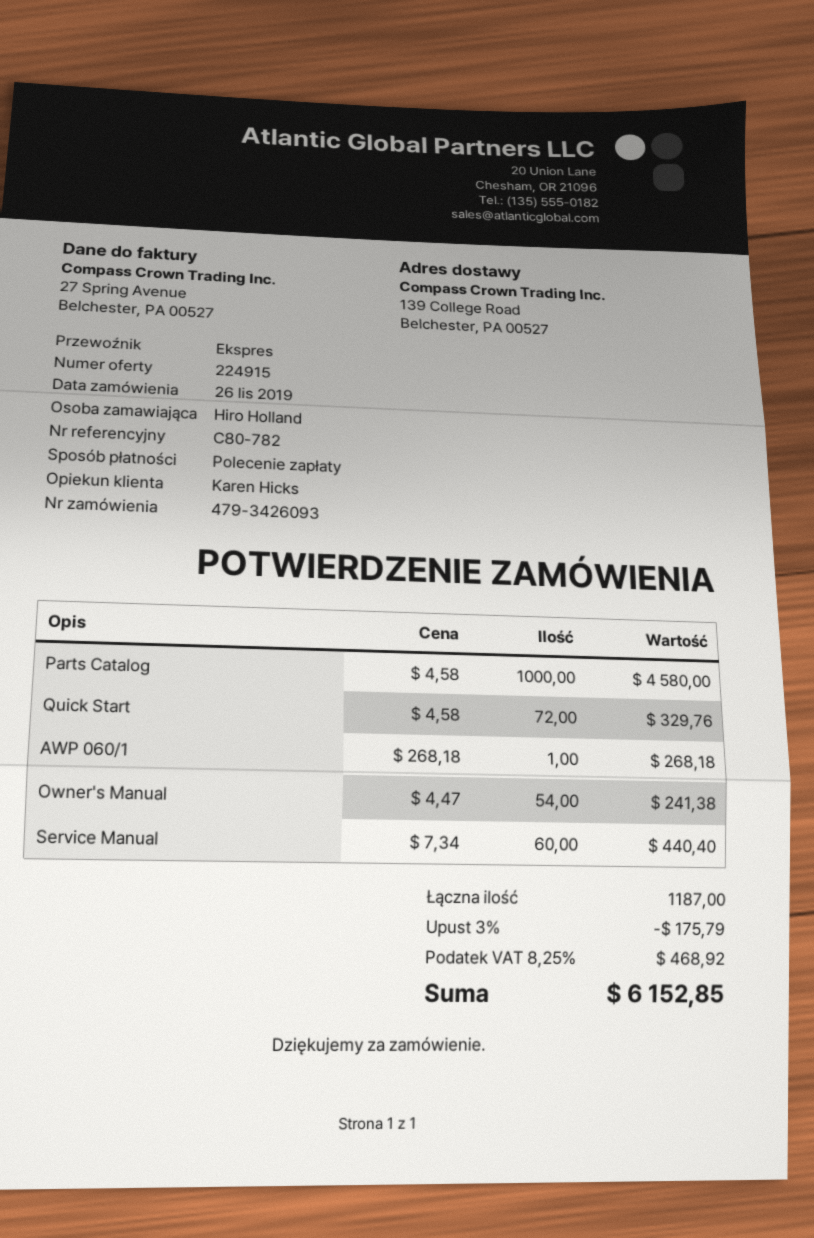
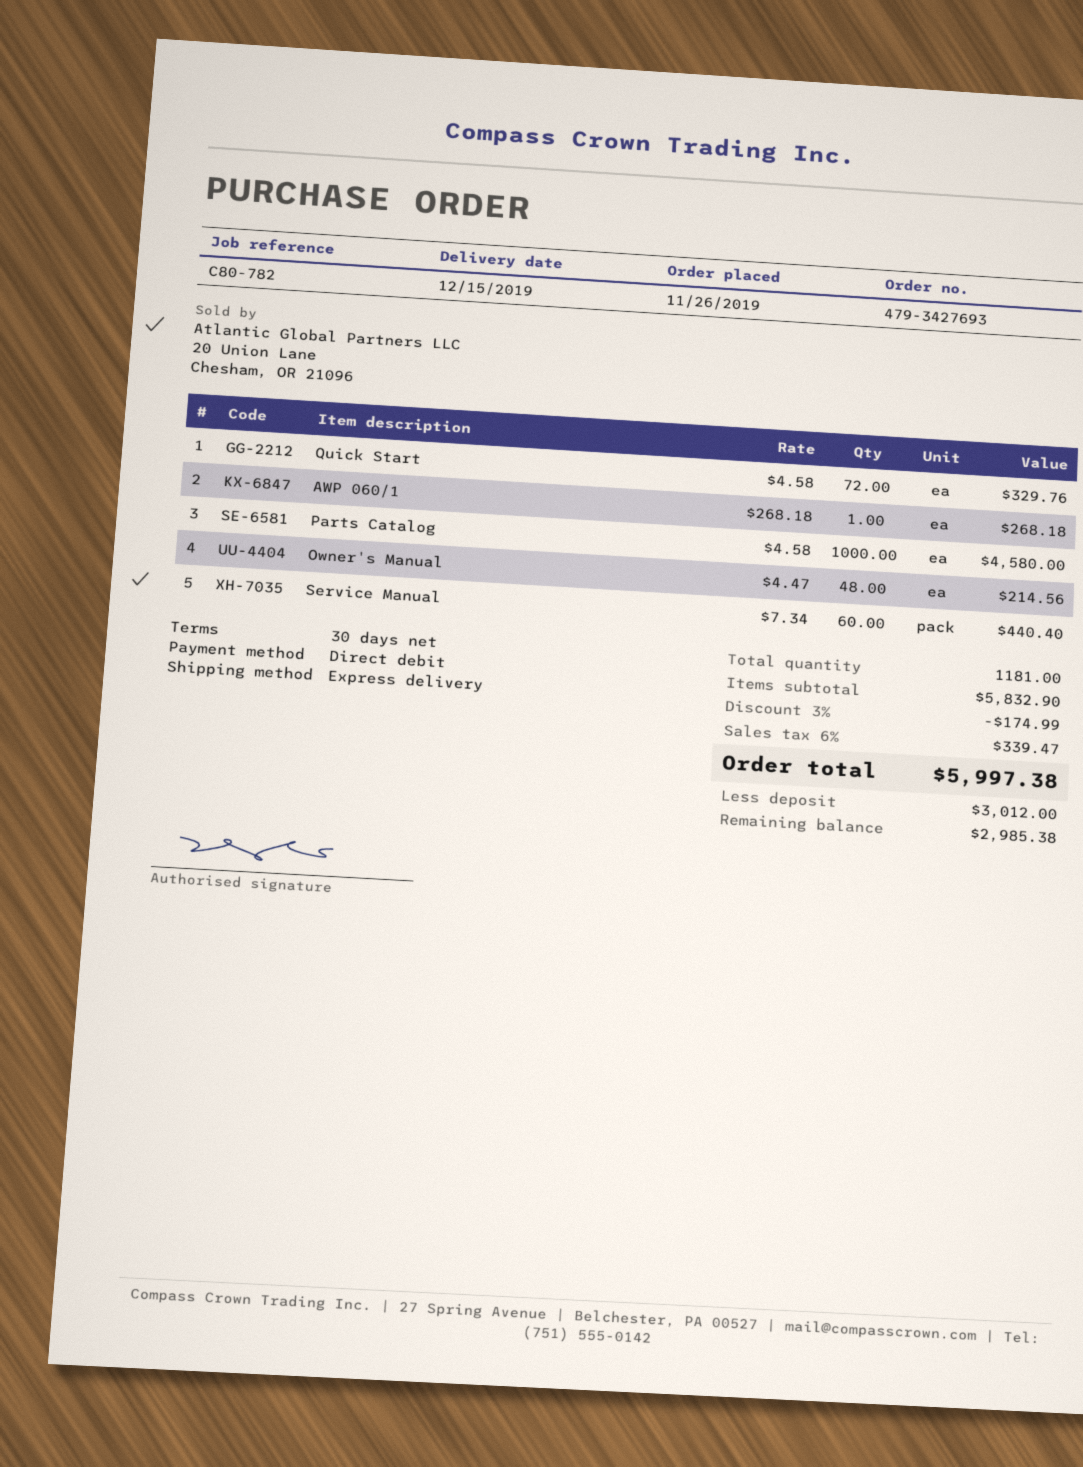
order number: 479-3426093 -> 479-3427693
Owner's Manual: 54 x 4.47 = 241.38 -> 48 x 4.47 = 214.56
total quantity: 1187 -> 1181
discount: 3% = 175.79 -> 3% = 174.99
tax: 8.25% = 468.92 -> 6% = 339.47
total: 6152.85 -> 5997.38

